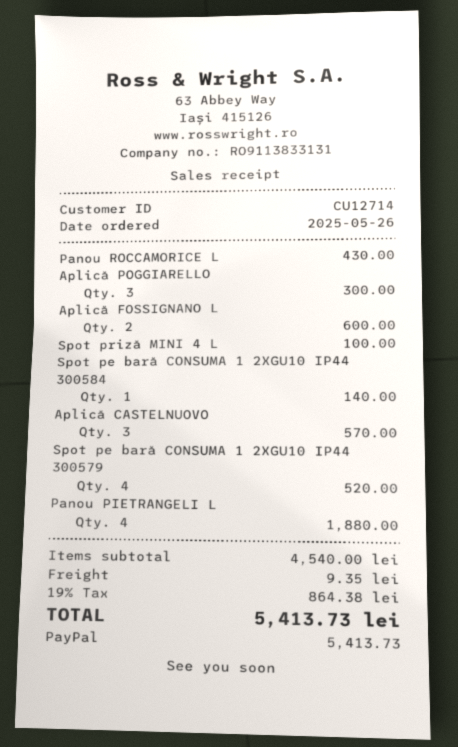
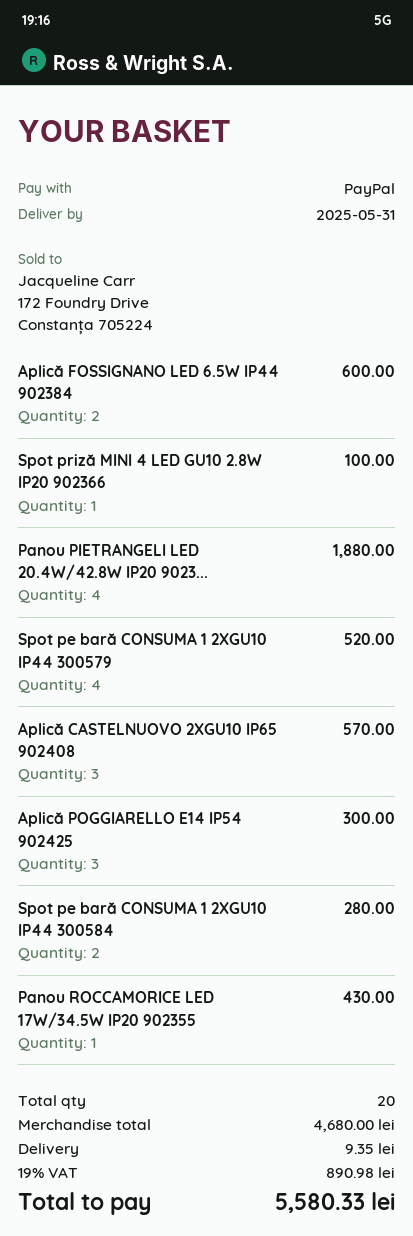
Spot pe bară CONSUMA 1 2XGU10 IP44 300584: 1 for 140.00 -> 2 for 280.00
subtotal: 4540.00 -> 4680.00
tax: 19% = 864.38 -> 19% = 890.98
total: 5413.73 -> 5580.33

